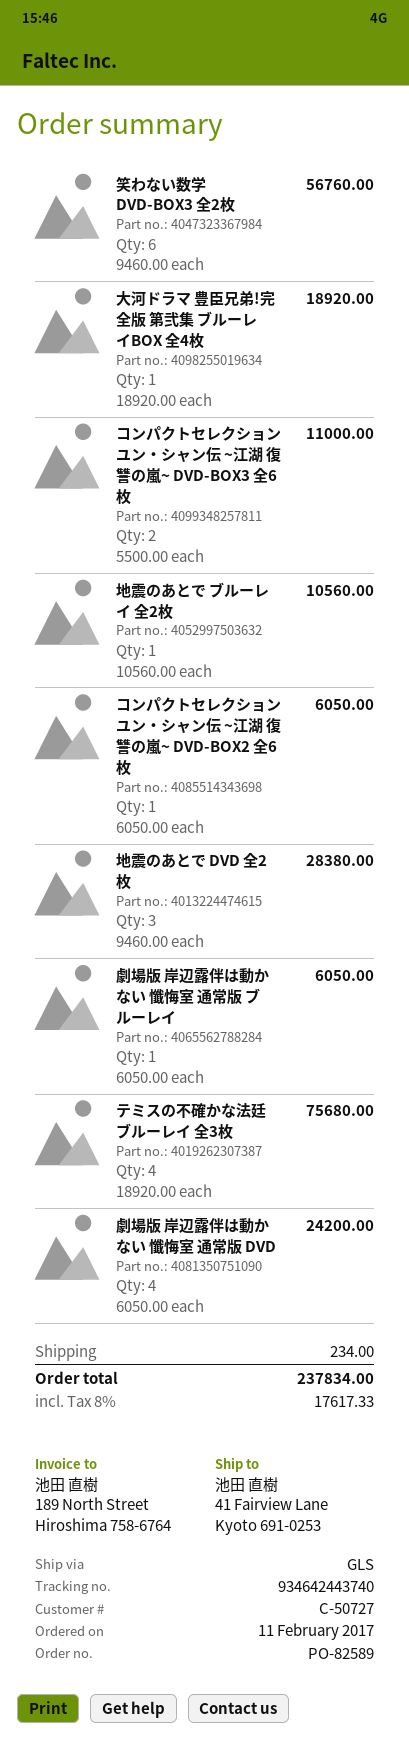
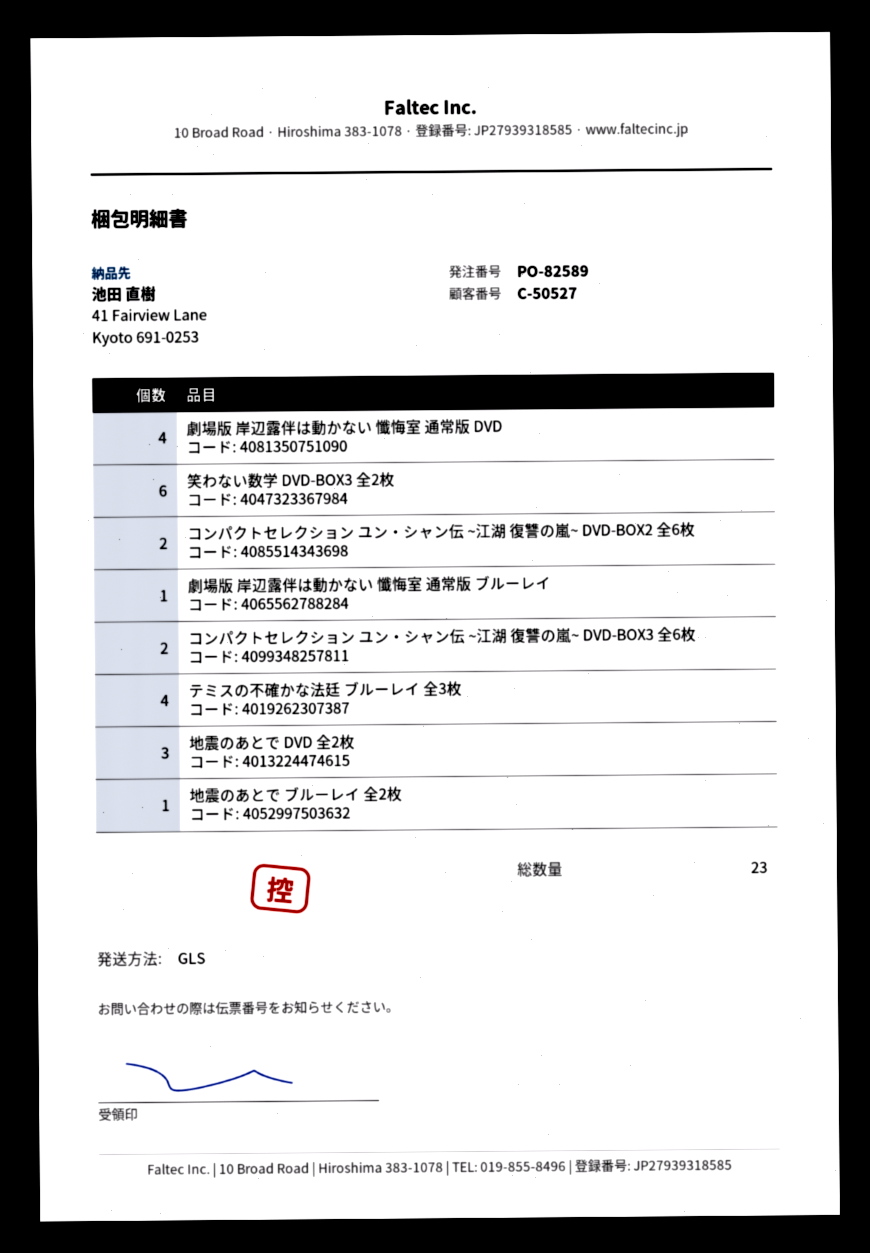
customer number: C-50727 -> C-50527
大河ドラマ 豊臣兄弟!完全版 第弐集 ブルーレイBOX 全4枚: 1 -> none
コンパクトセレクション ユン・シャン伝 ~江湖 復讐の嵐~ DVD-BOX2 全6枚: 1 -> 2

